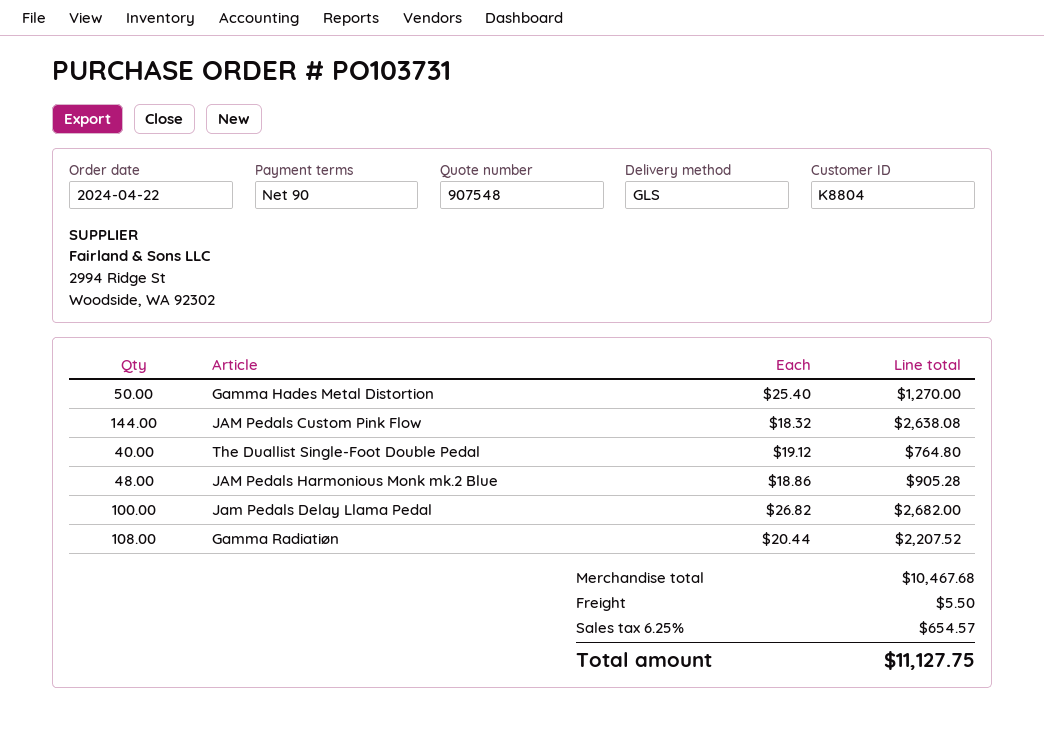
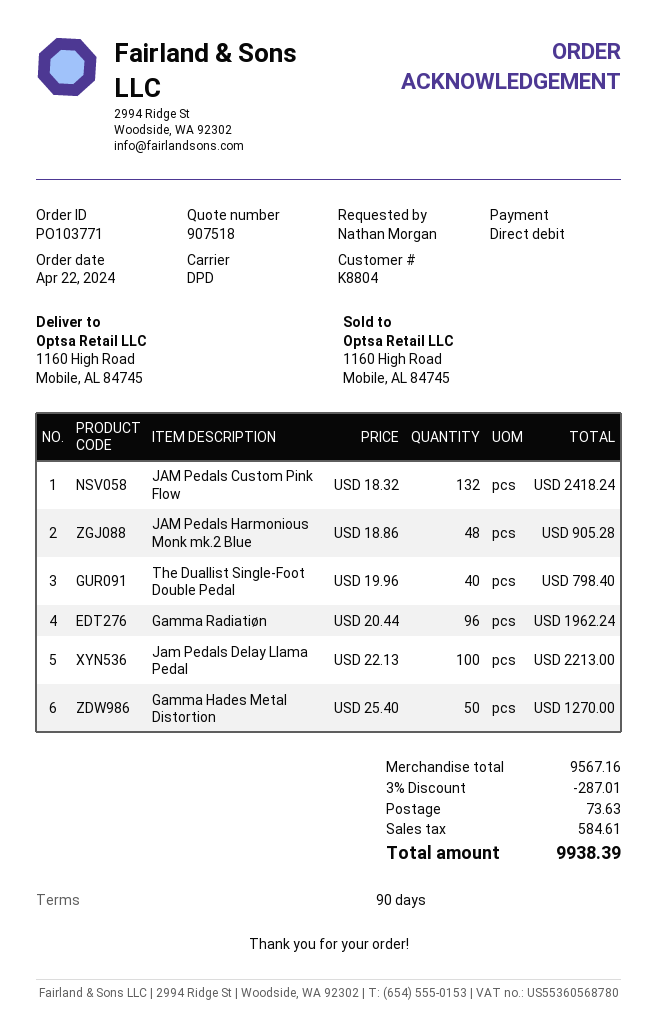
quote number: 907548 -> 907518
order number: PO103731 -> PO103771
shipping method: GLS -> DPD
JAM Pedals Custom Pink Flow: 144 x 18.32 = 2638.08 -> 132 x 18.32 = 2418.24
The Duallist Single-Foot Double Pedal: 40 x 19.12 = 764.80 -> 40 x 19.96 = 798.40
Jam Pedals Delay Llama Pedal: 100 x 26.82 = 2682.00 -> 100 x 22.13 = 2213.00
Gamma Radiatiøn: 108 x 20.44 = 2207.52 -> 96 x 20.44 = 1962.24
subtotal: 10467.68 -> 9567.16
discount: none -> 3% = 287.01
shipping: 5.50 -> 73.63
tax: 654.57 -> 584.61
total: 11127.75 -> 9938.39

